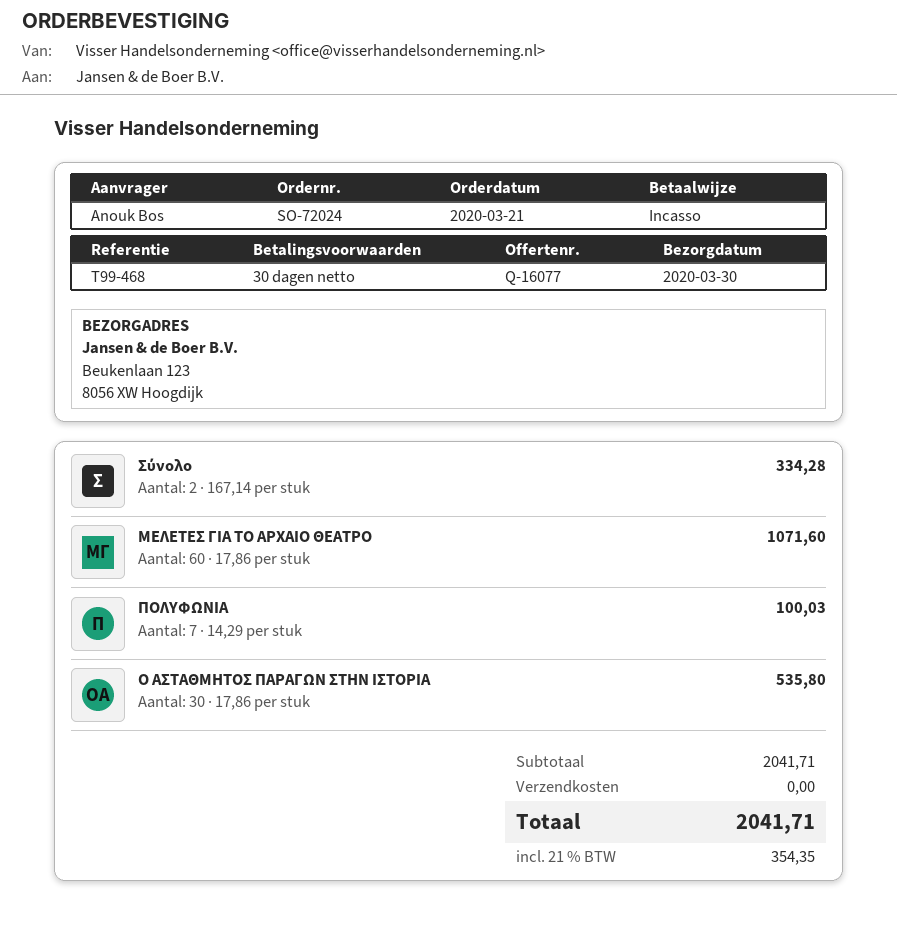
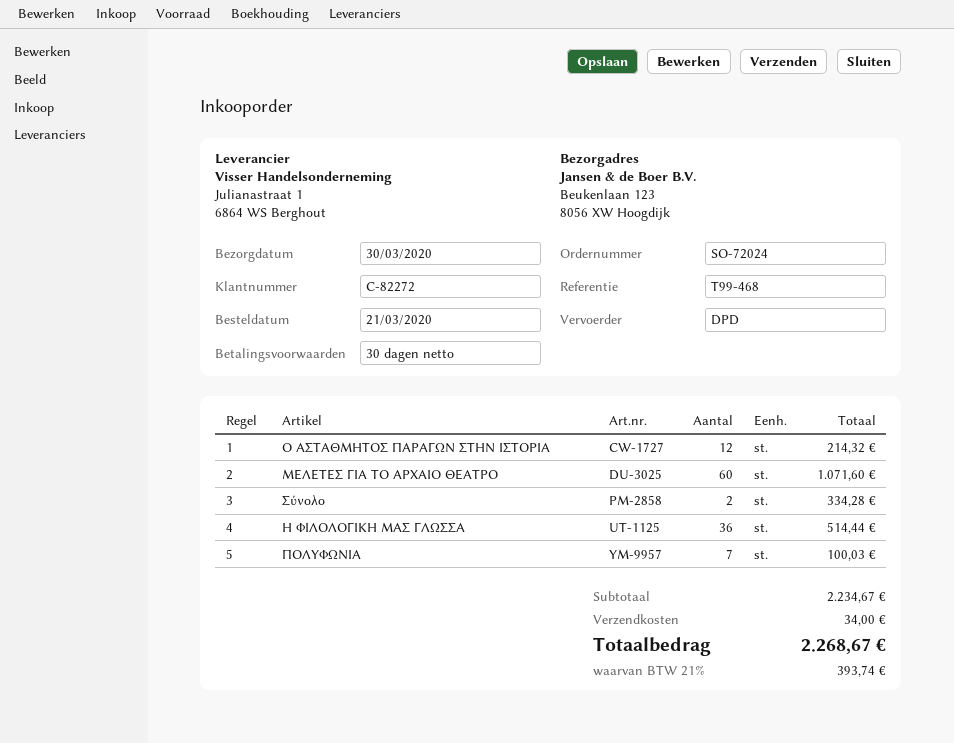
Ο ΑΣΤΑΘΜΗΤΟΣ ΠΑΡΑΓΩΝ ΣΤΗΝ ΙΣΤΟΡΙΑ: 30 for 535.80 -> 12 for 214.32
Η ΦΙΛΟΛΟΓΙΚΗ ΜΑΣ ΓΛΩΣΣΑ: none -> 36 for 514.44
subtotal: 2041.71 -> 2234.67
shipping: 0.00 -> 34.00
tax: 21% = 354.35 -> 21% = 393.74
total: 2041.71 -> 2268.67

